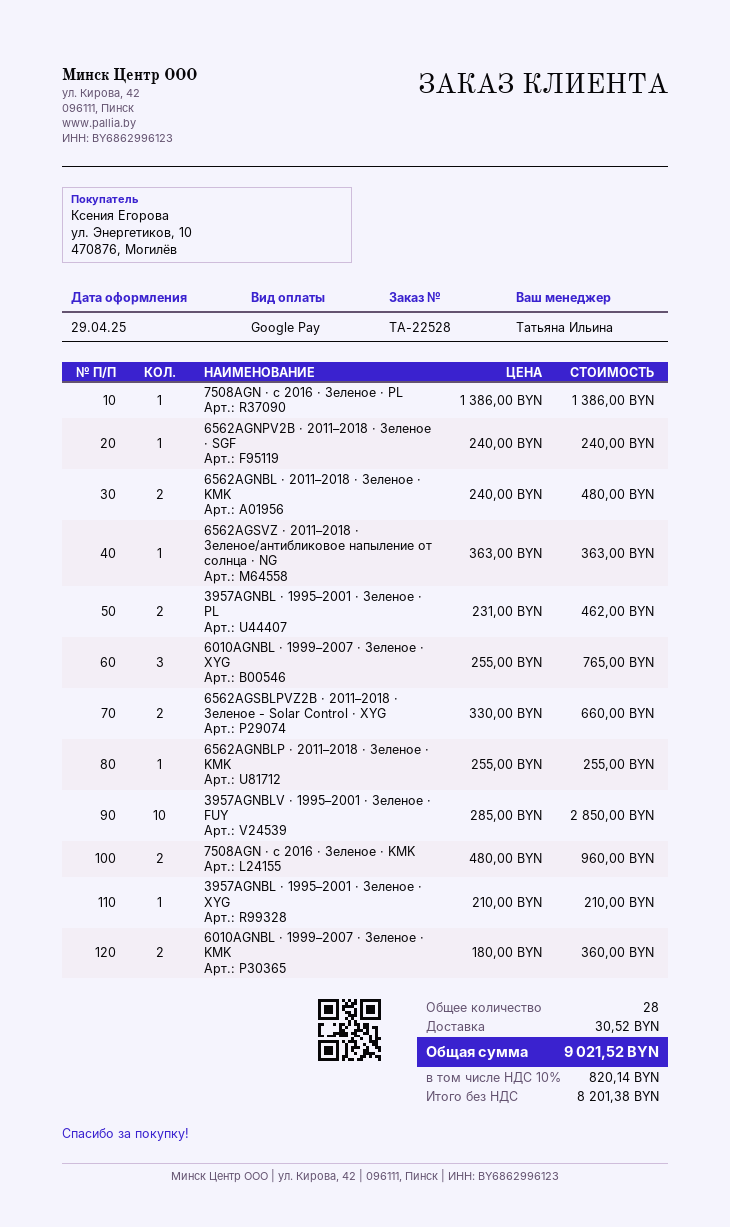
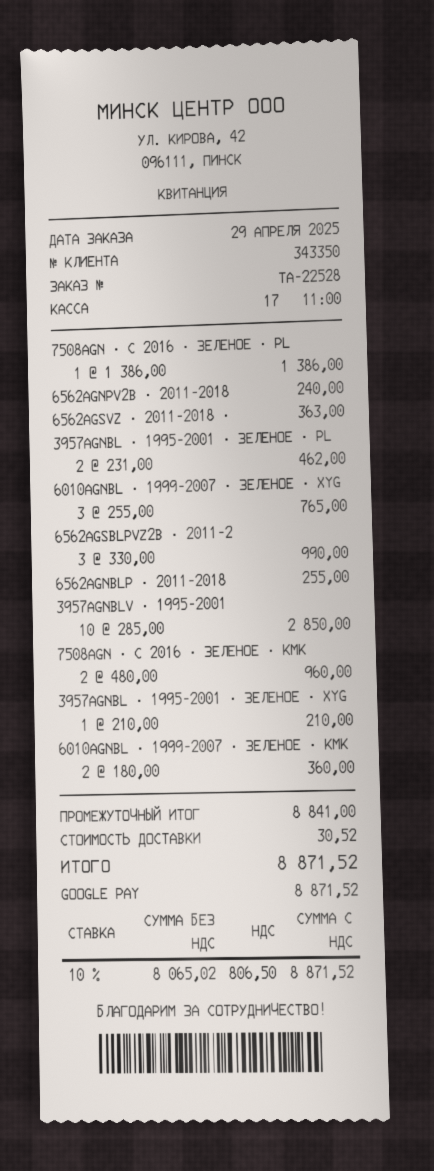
6562AGNBL · 2011–2018 · Зеленое · KMK: 2 x 240.00 = 480.00 -> none
6562AGSBLPVZ2B · 2011–2018 · Зеленое - Solar Control · XYG: 2 x 330.00 = 660.00 -> 3 x 330.00 = 990.00
net: 8201.38 -> 8065.02
tax: 10% = 820.14 -> 10% = 806.50
total: 9021.52 -> 8871.52

